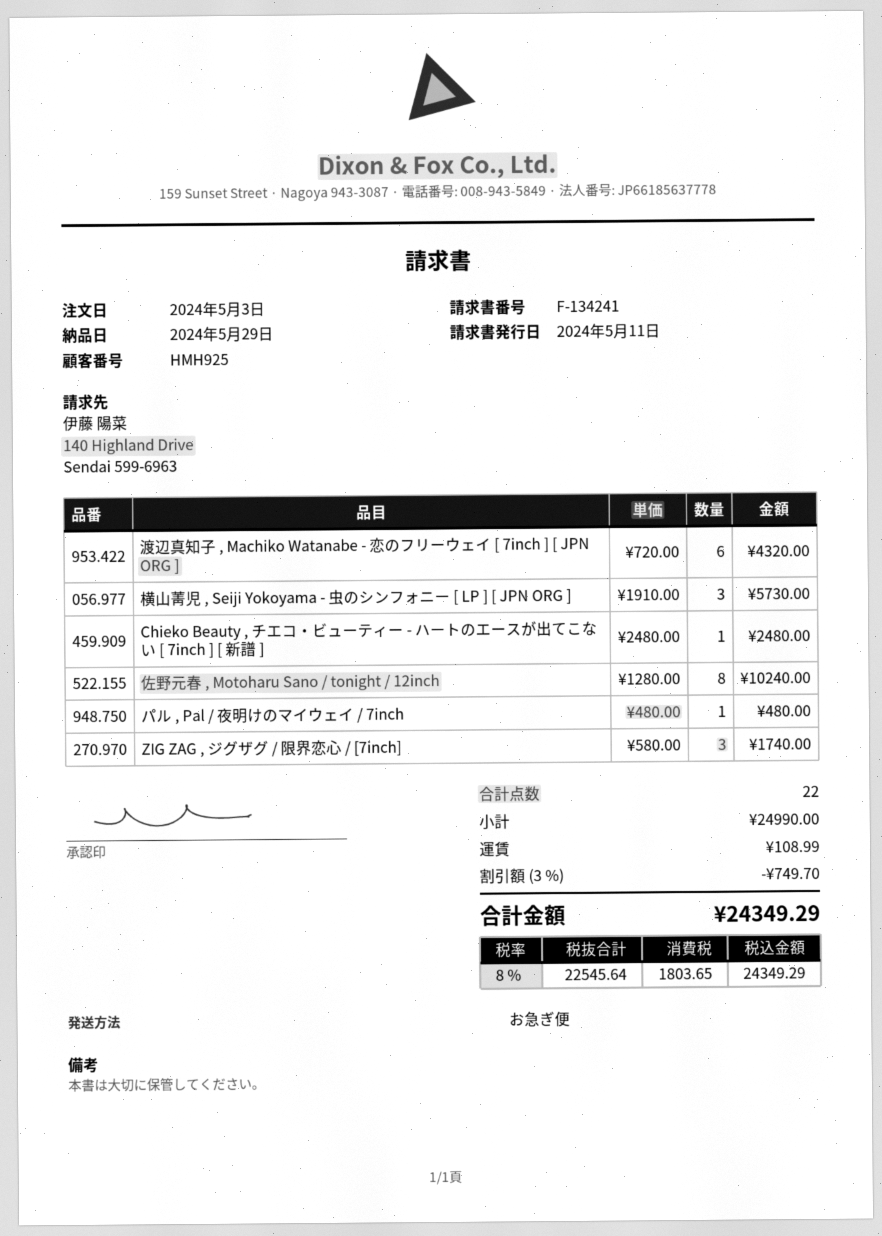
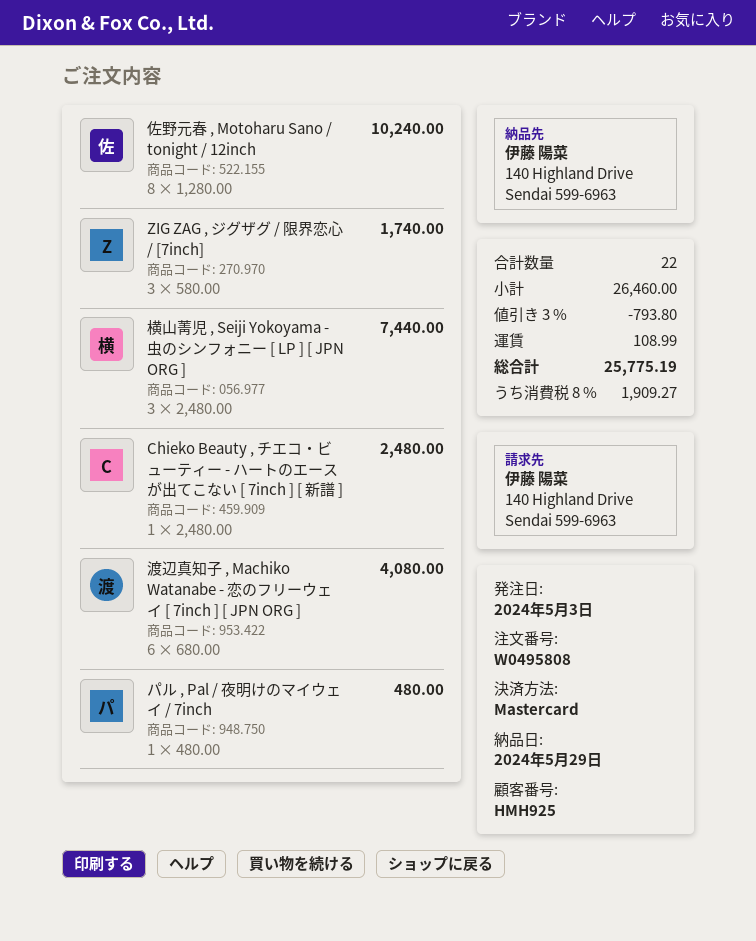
渡辺真知子 , Machiko Watanabe - 恋のフリーウェイ [ 7inch ] [ JPN ORG ]: 6 x 720.00 = 4320.00 -> 6 x 680.00 = 4080.00
横山菁児 , Seiji Yokoyama - 虫のシンフォニー [ LP ] [ JPN ORG ]: 3 x 1910.00 = 5730.00 -> 3 x 2480.00 = 7440.00
subtotal: 24990.00 -> 26460.00
discount: 3% = 749.70 -> 3% = 793.80
tax: 8% = 1803.65 -> 8% = 1909.27
total: 24349.29 -> 25775.19

